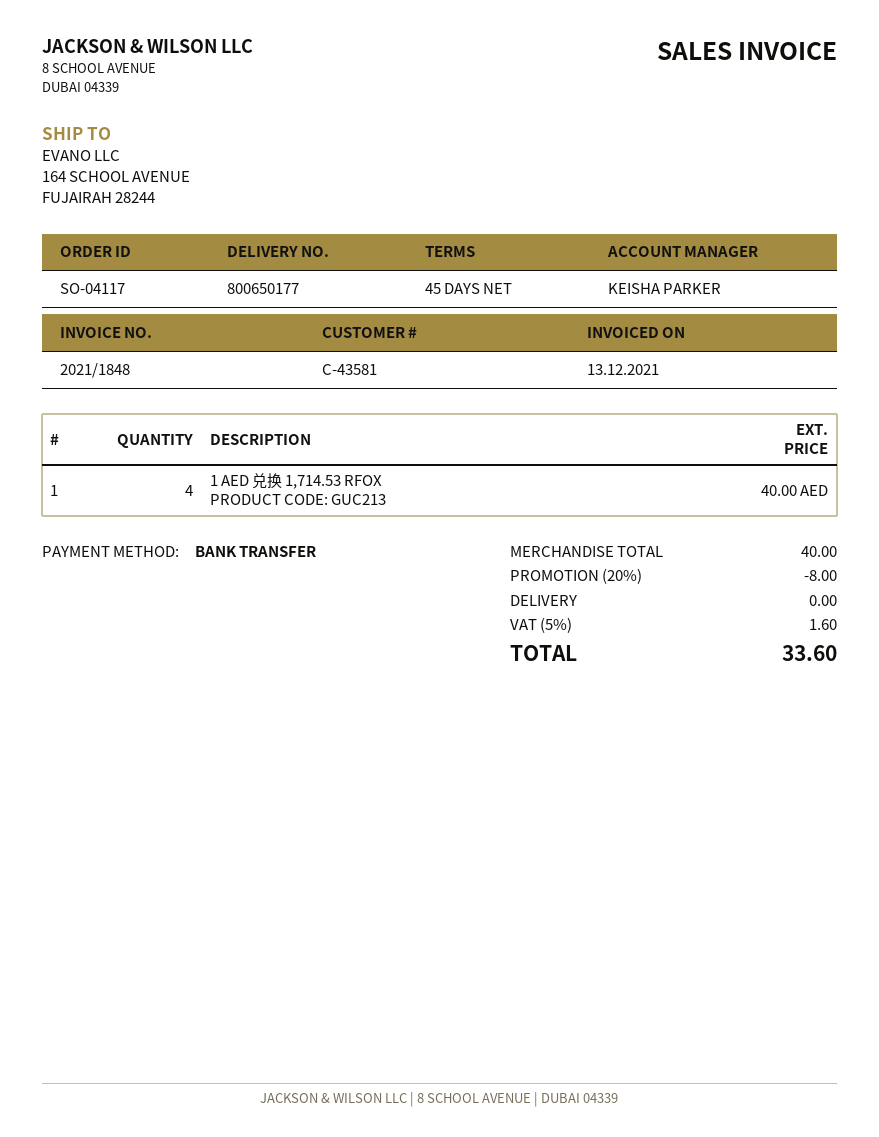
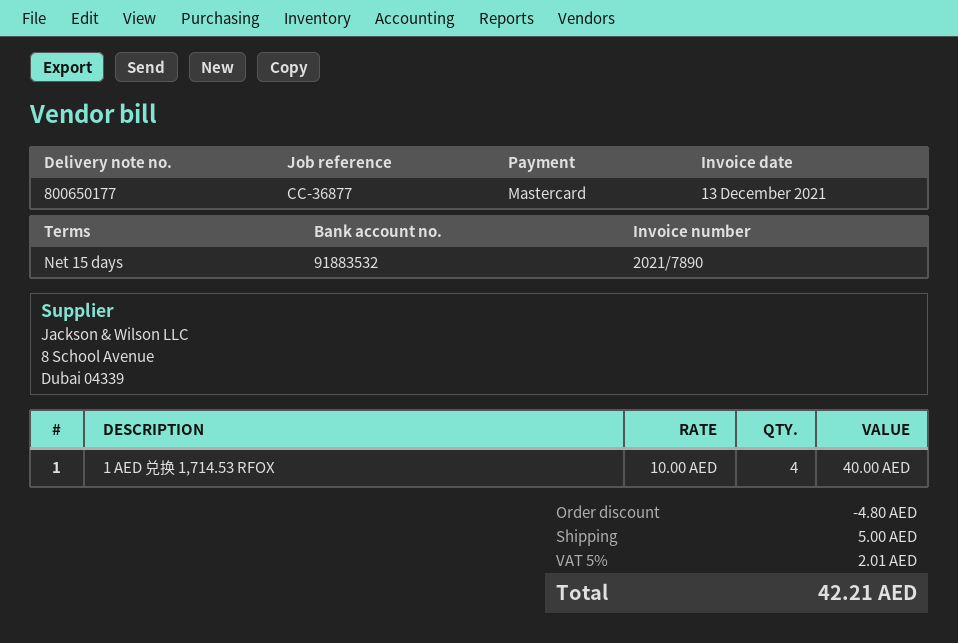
invoice number: 2021/1848 -> 2021/7890
payment terms: 45 days -> 15 days
payment method: bank transfer -> Mastercard
discount: 8.00 -> 4.80
shipping: 0.00 -> 5.00
tax: 5% = 1.60 -> 5% = 2.01
total: 33.60 -> 42.21

